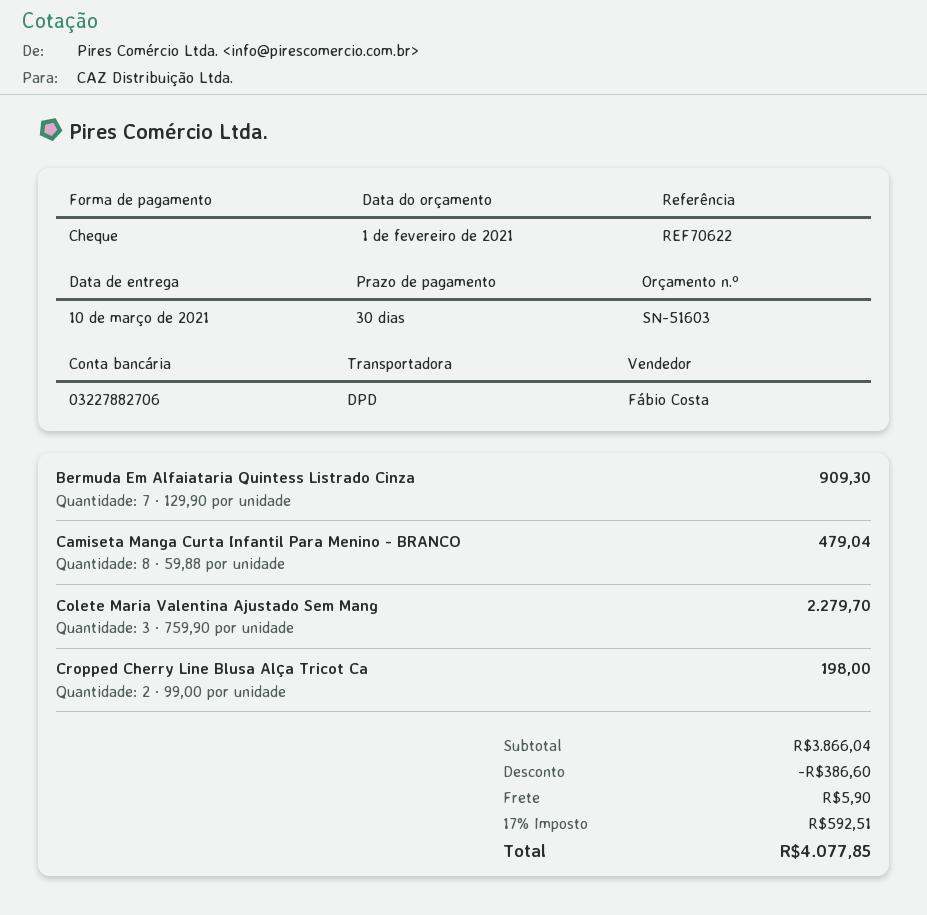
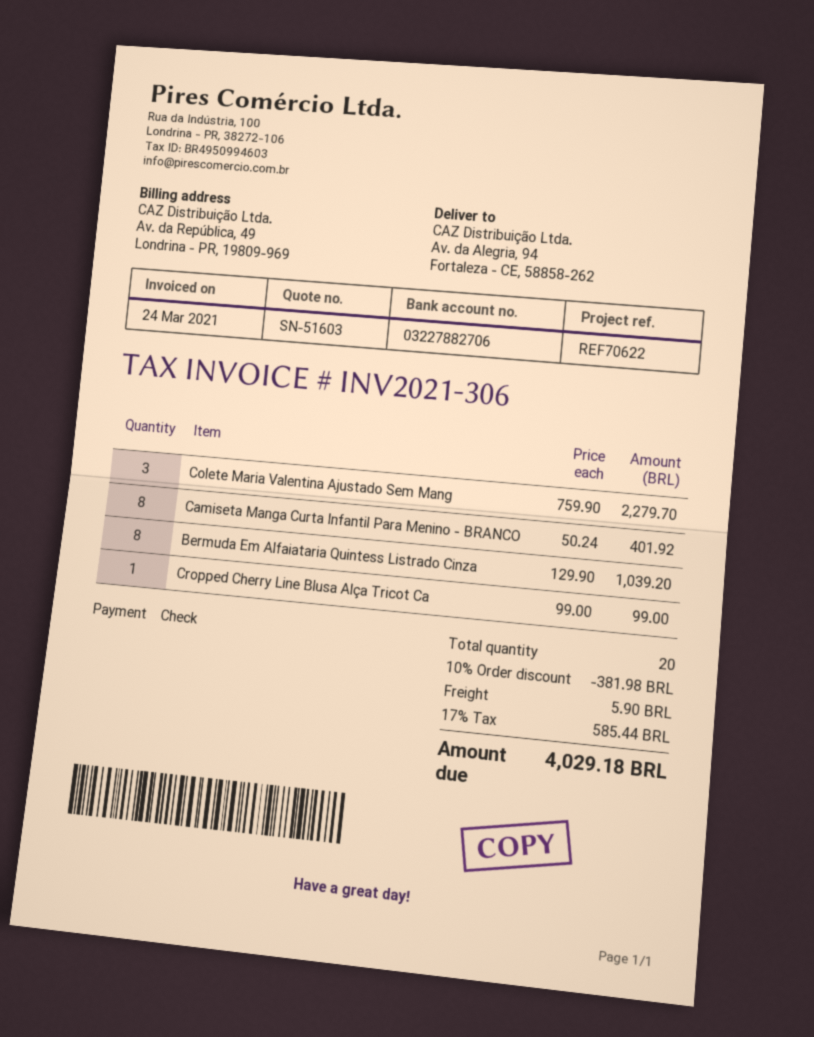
Bermuda Em Alfaiataria Quintess Listrado Cinza: 7 x 129.90 = 909.30 -> 8 x 129.90 = 1039.20
Camiseta Manga Curta Infantil Para Menino - BRANCO: 8 x 59.88 = 479.04 -> 8 x 50.24 = 401.92
Cropped Cherry Line Blusa Alça Tricot Ca: 2 x 99.00 = 198.00 -> 1 x 99.00 = 99.00
discount: 386.60 -> 381.98
tax: 17% = 592.51 -> 17% = 585.44
total: 4077.85 -> 4029.18

